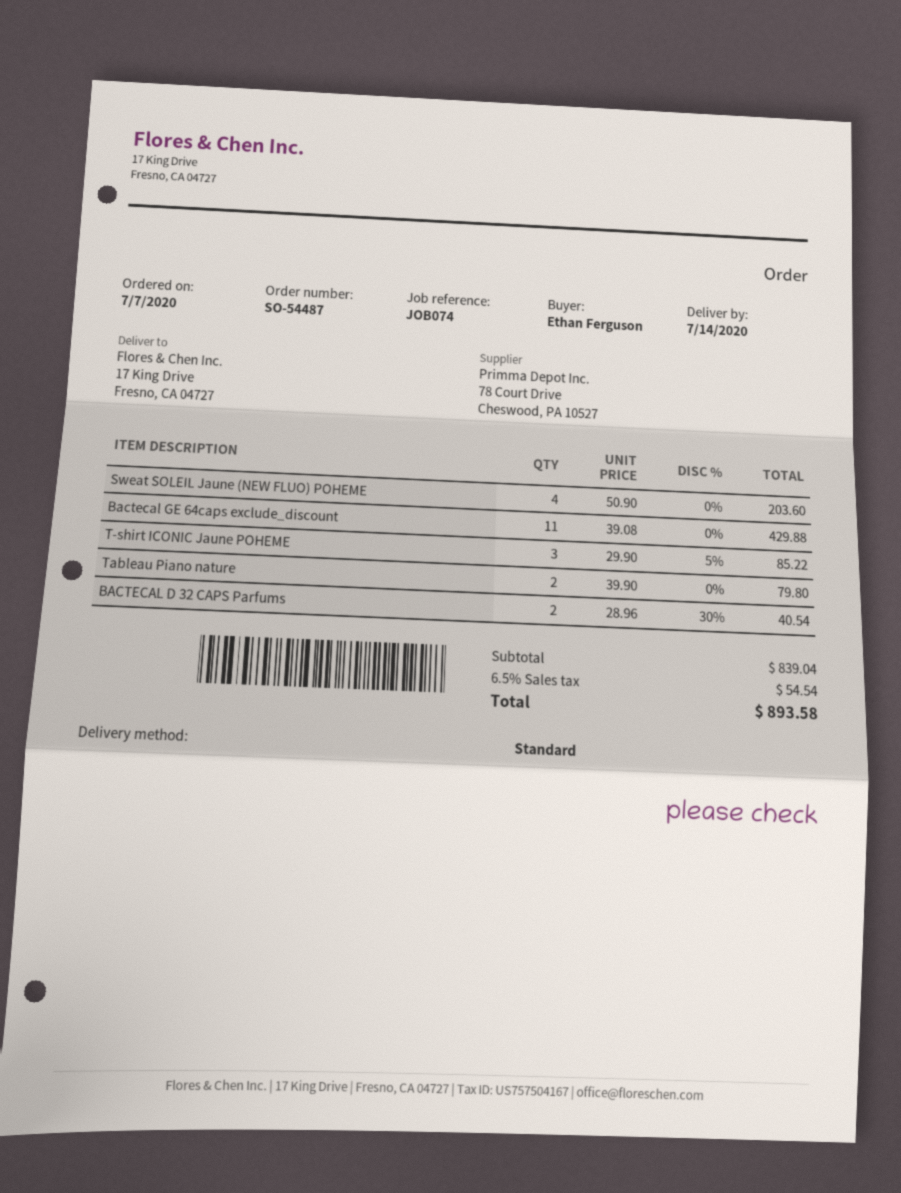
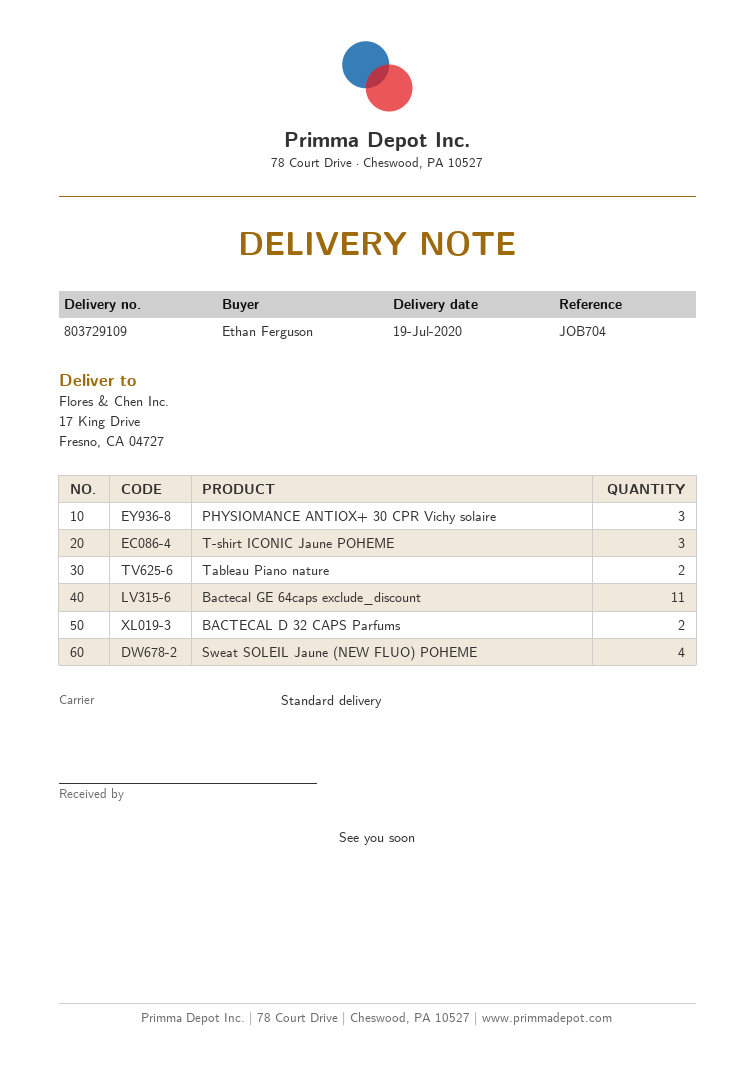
delivery date: 2020-07-14 -> 2020-07-19
reference: JOB074 -> JOB704
PHYSIOMANCE ANTIOX+ 30 CPR Vichy solaire: none -> 3

